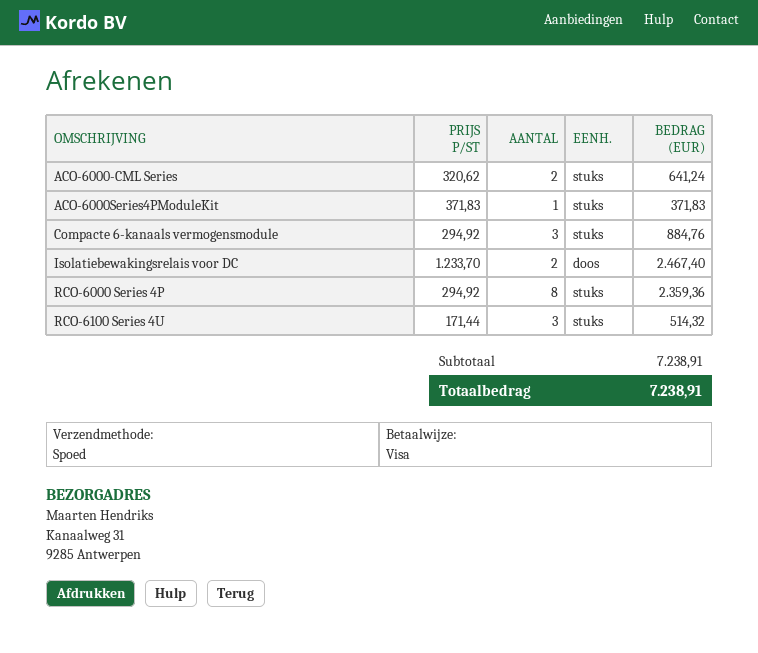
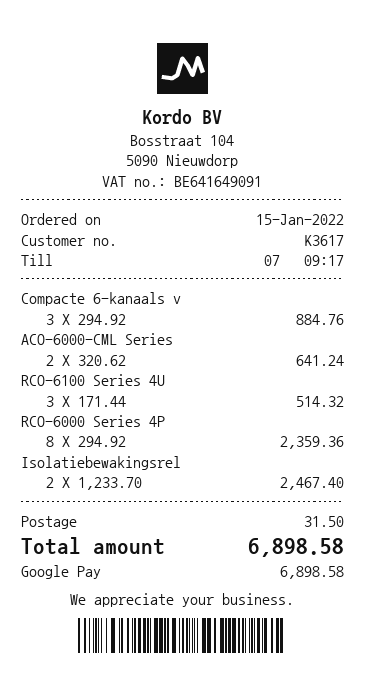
payment method: Visa -> Google Pay
ACO-6000Series4PModuleKit: 1 x 371.83 = 371.83 -> none
shipping: none -> 31.50
total: 7238.91 -> 6898.58

